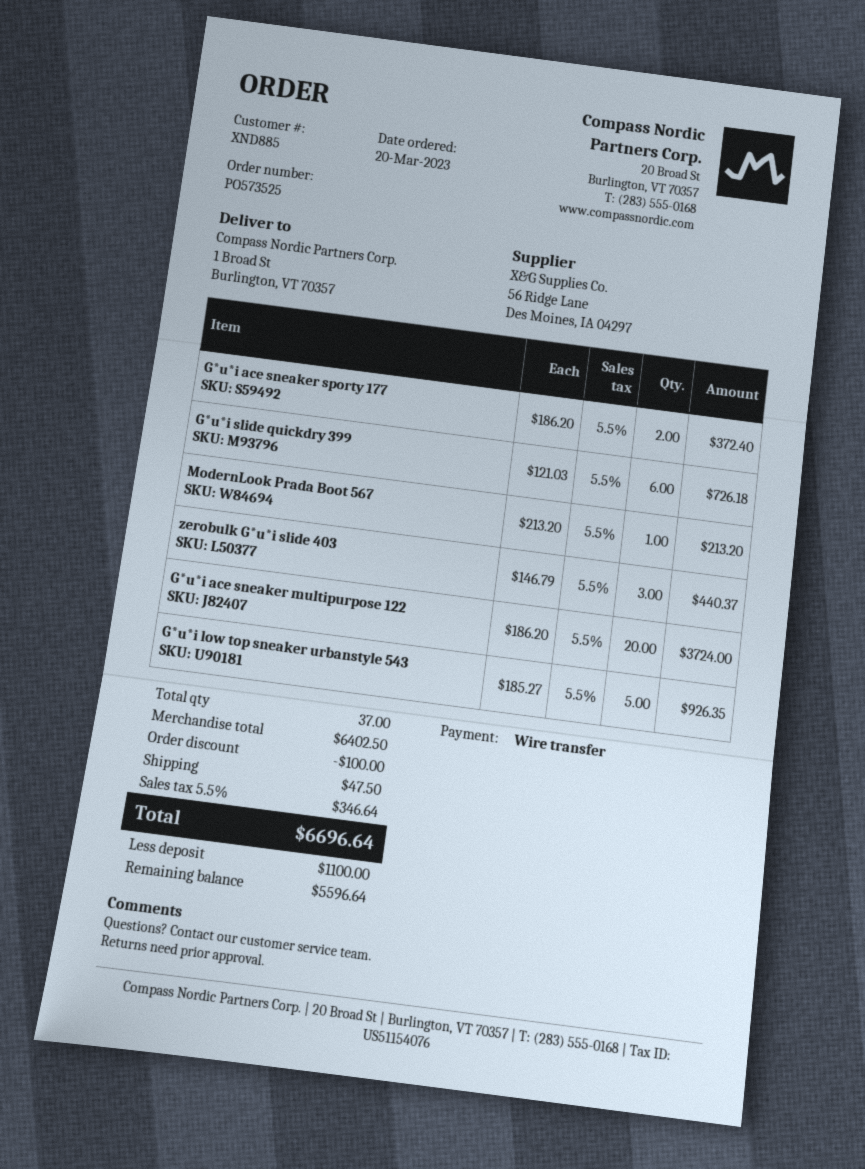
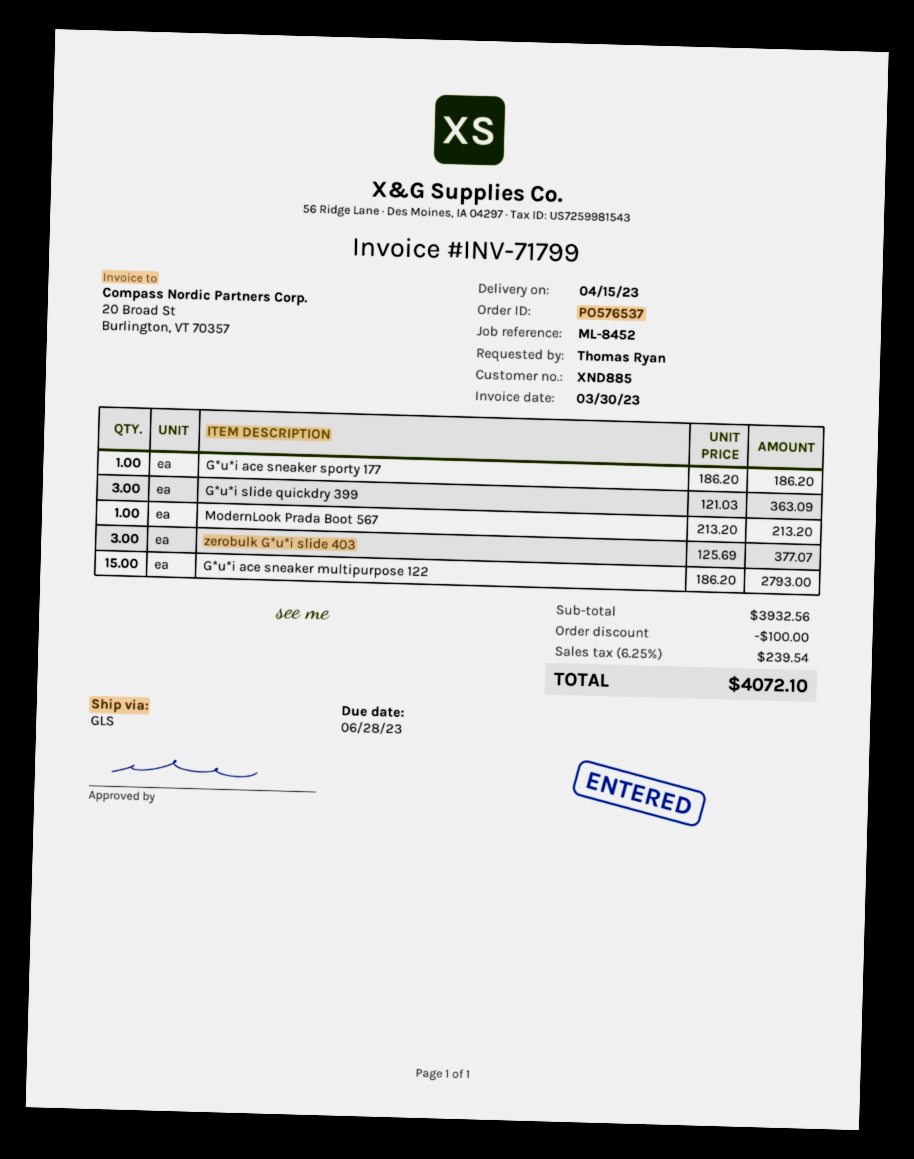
order number: PO573525 -> PO576537
G*u*i ace sneaker sporty 177: 2 x 186.20 = 372.40 -> 1 x 186.20 = 186.20
G*u*i slide quickdry 399: 6 x 121.03 = 726.18 -> 3 x 121.03 = 363.09
zerobulk G*u*i slide 403: 3 x 146.79 = 440.37 -> 3 x 125.69 = 377.07
G*u*i ace sneaker multipurpose 122: 20 x 186.20 = 3724.00 -> 15 x 186.20 = 2793.00
G*u*i low top sneaker urbanstyle 543: 5 x 185.27 = 926.35 -> none
subtotal: 6402.50 -> 3932.56
shipping: 47.50 -> none
tax: 5.5% = 346.64 -> 6.25% = 239.54
total: 6696.64 -> 4072.10

